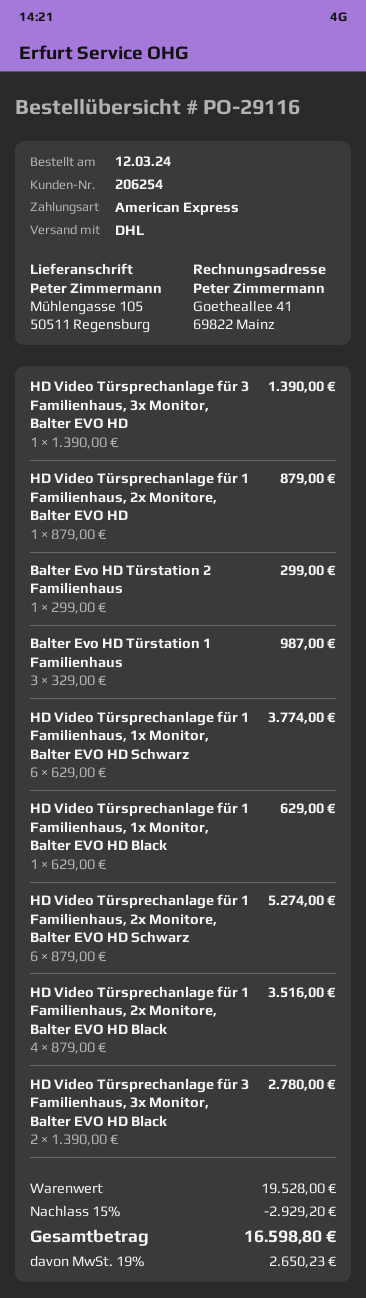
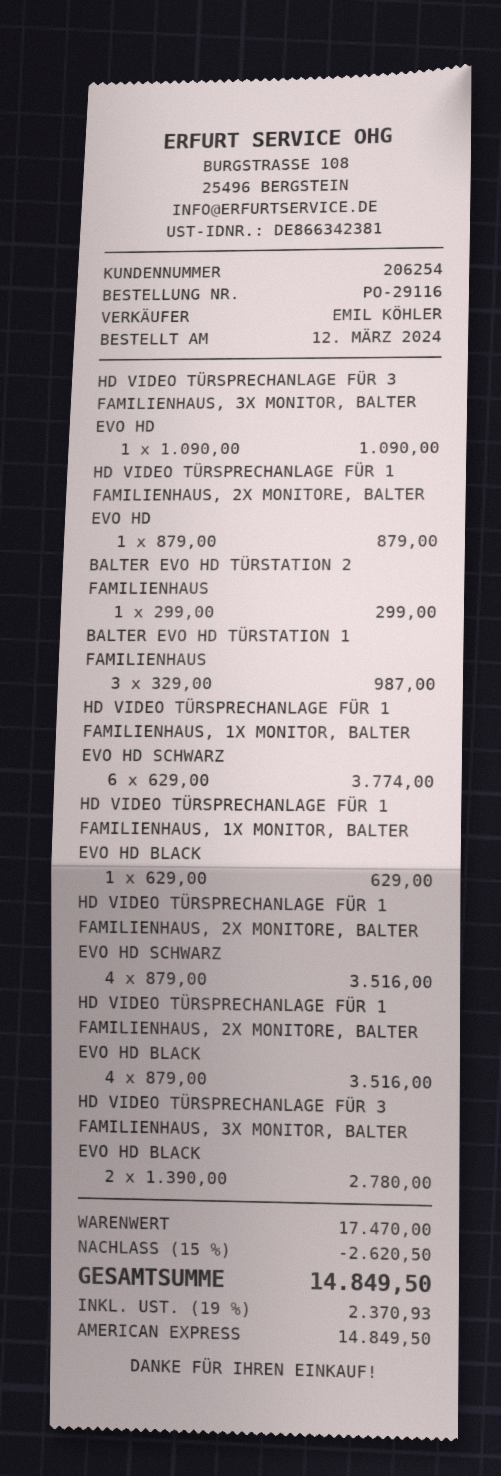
HD Video Türsprechanlage für 3 Familienhaus, 3x Monitor, Balter EVO HD: 1 x 1390.00 = 1390.00 -> 1 x 1090.00 = 1090.00
HD Video Türsprechanlage für 1 Familienhaus, 2x Monitore, Balter EVO HD Schwarz: 6 x 879.00 = 5274.00 -> 4 x 879.00 = 3516.00
subtotal: 19528.00 -> 17470.00
discount: 15% = 2929.20 -> 15% = 2620.50
tax: 19% = 2650.23 -> 19% = 2370.93
total: 16598.80 -> 14849.50

